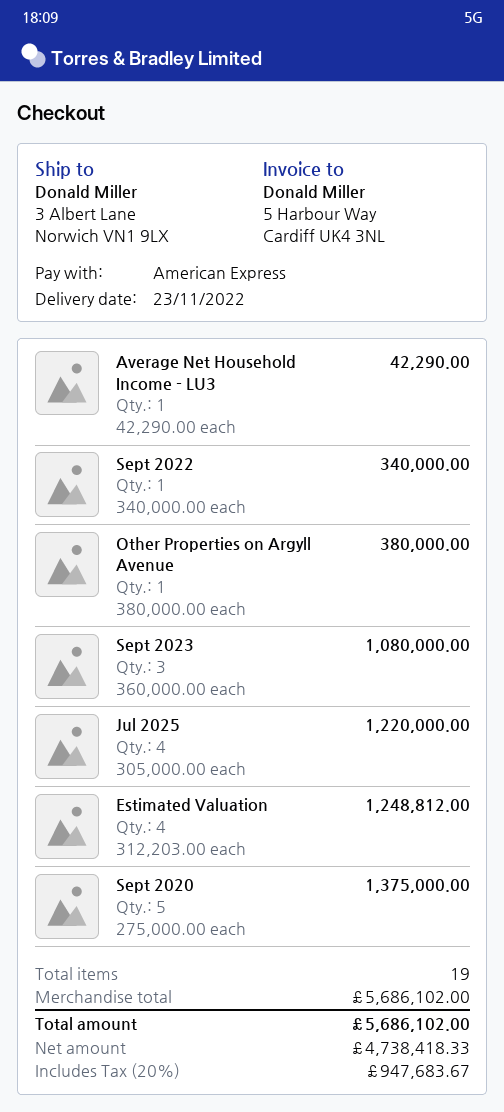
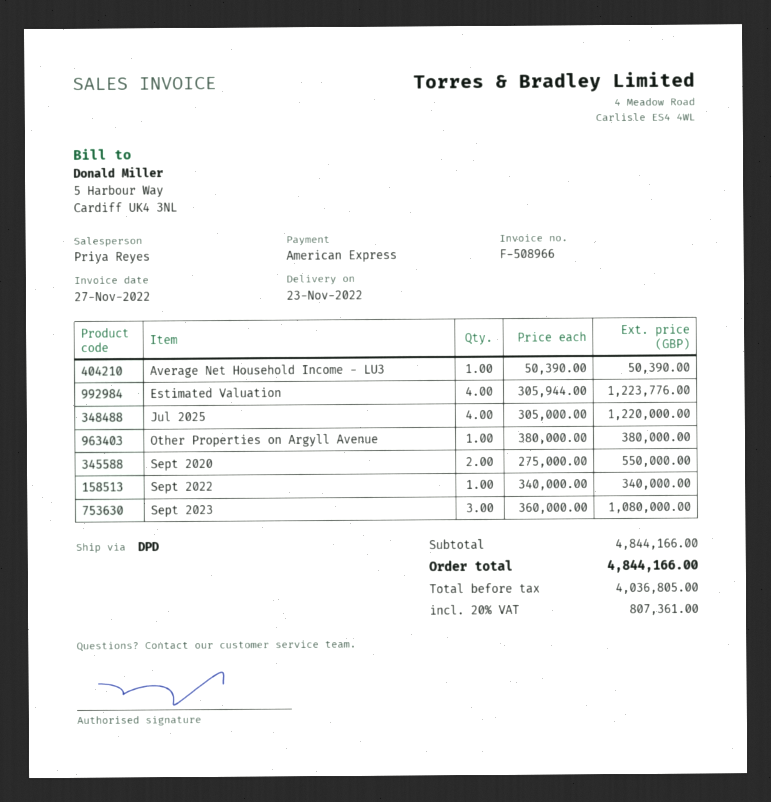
Average Net Household Income - LU3: 1 x 42290.00 = 42290.00 -> 1 x 50390.00 = 50390.00
Estimated Valuation: 4 x 312203.00 = 1248812.00 -> 4 x 305944.00 = 1223776.00
Sept 2020: 5 x 275000.00 = 1375000.00 -> 2 x 275000.00 = 550000.00
subtotal: 5686102.00 -> 4844166.00
net: 4738418.33 -> 4036805.00
tax: 20% = 947683.67 -> 20% = 807361.00
total: 5686102.00 -> 4844166.00

